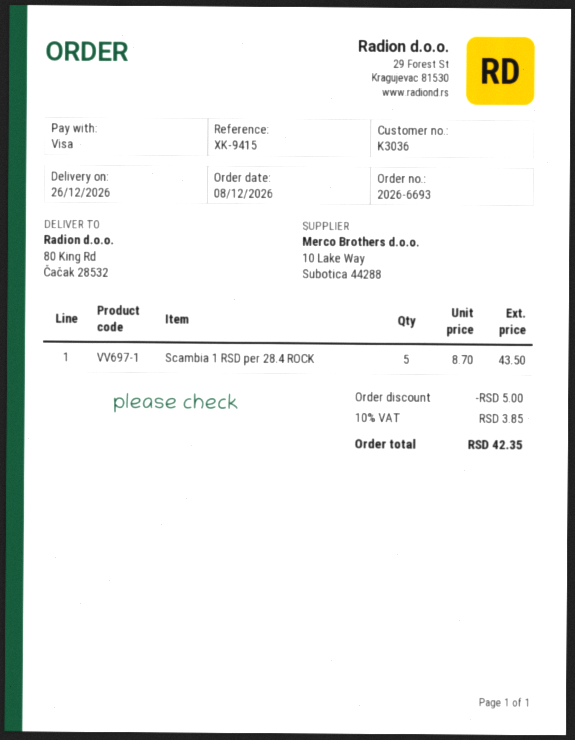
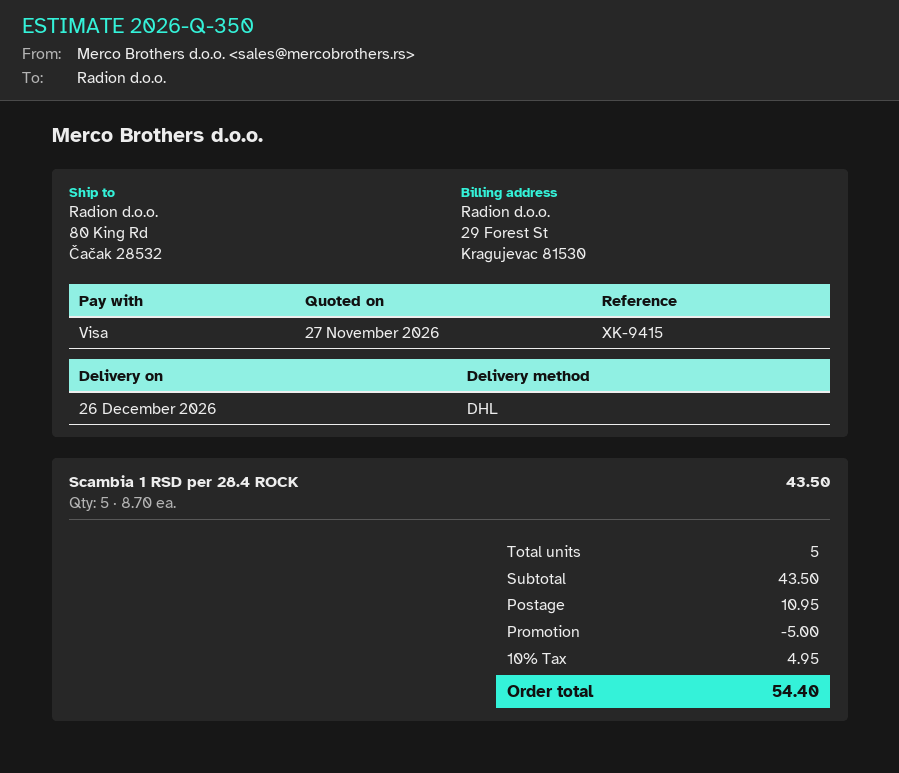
shipping: none -> 10.95
tax: 10% = 3.85 -> 10% = 4.95
total: 42.35 -> 54.40

